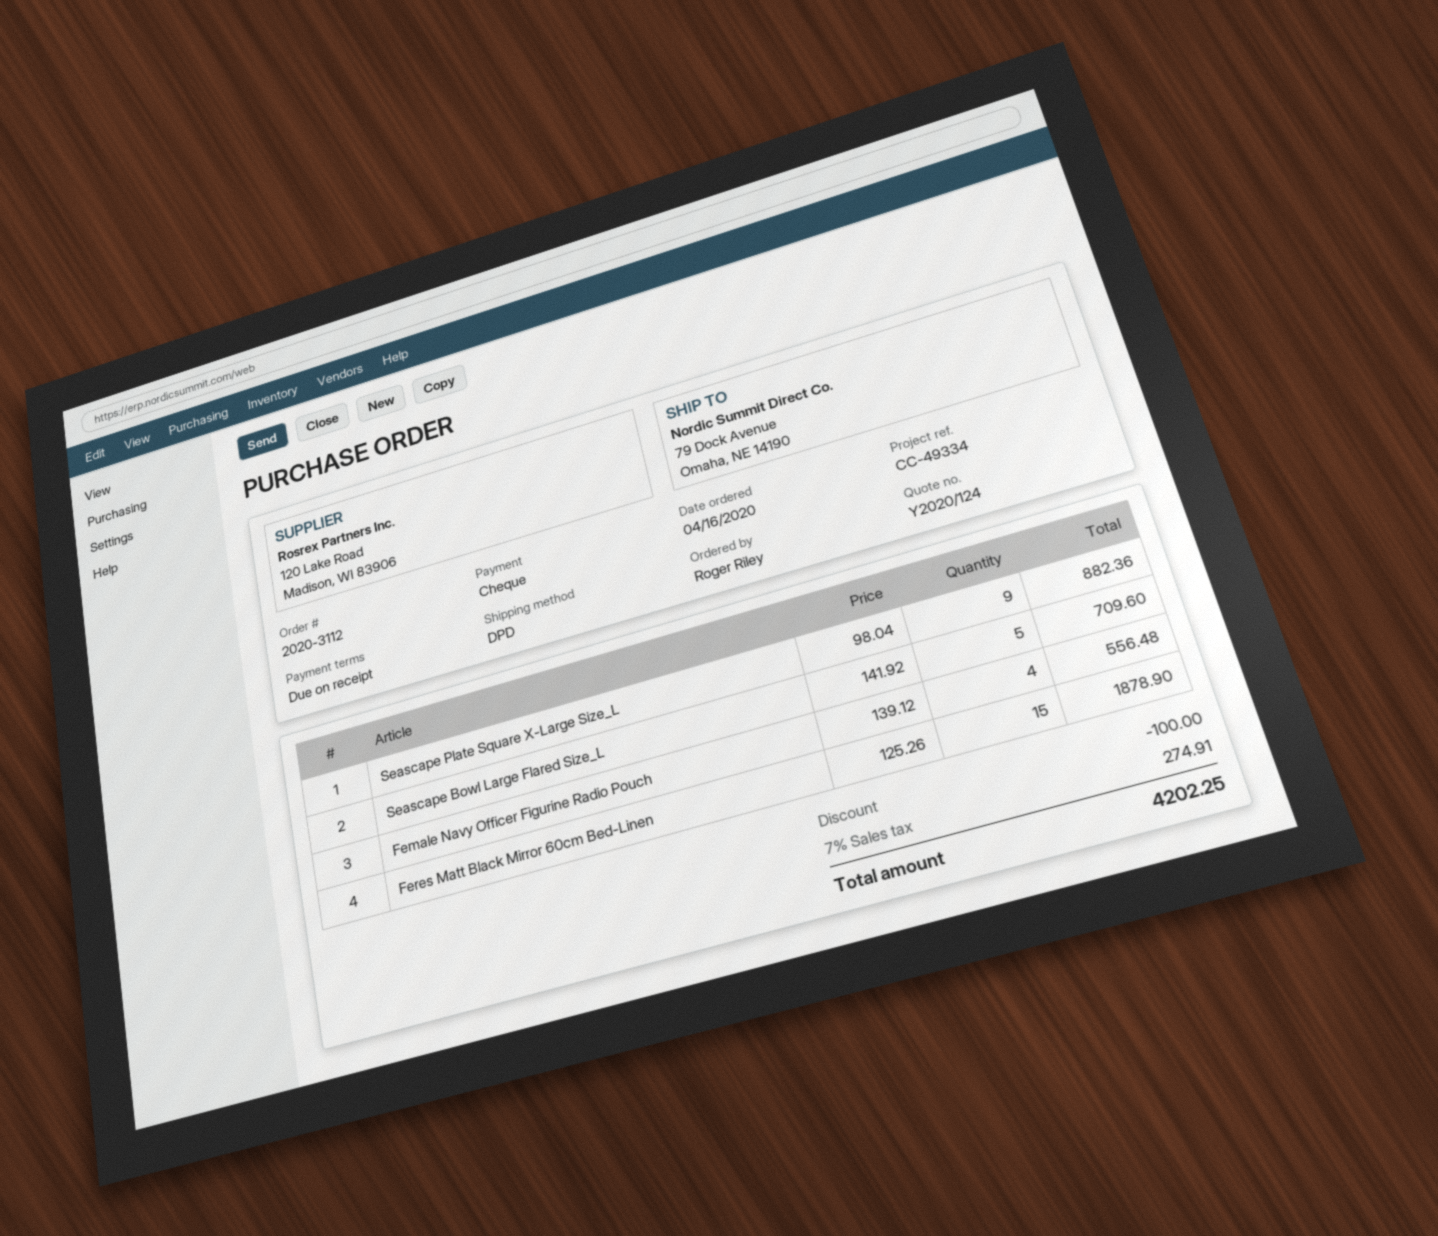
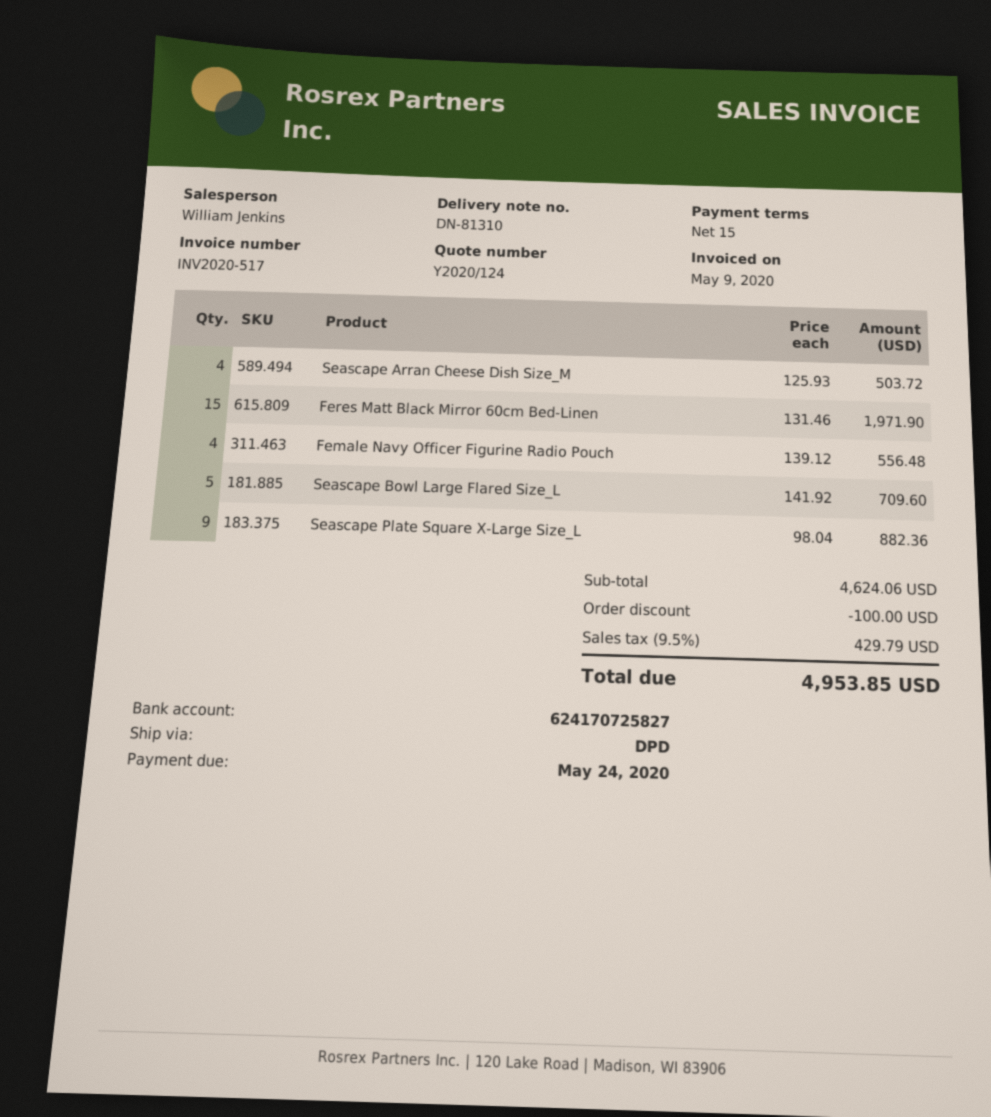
payment terms: on receipt -> 15 days
Feres Matt Black Mirror 60cm Bed-Linen: 15 x 125.26 = 1878.90 -> 15 x 131.46 = 1971.90
Seascape Arran Cheese Dish Size_M: none -> 4 x 125.93 = 503.72
tax: 7% = 274.91 -> 9.5% = 429.79
total: 4202.25 -> 4953.85

